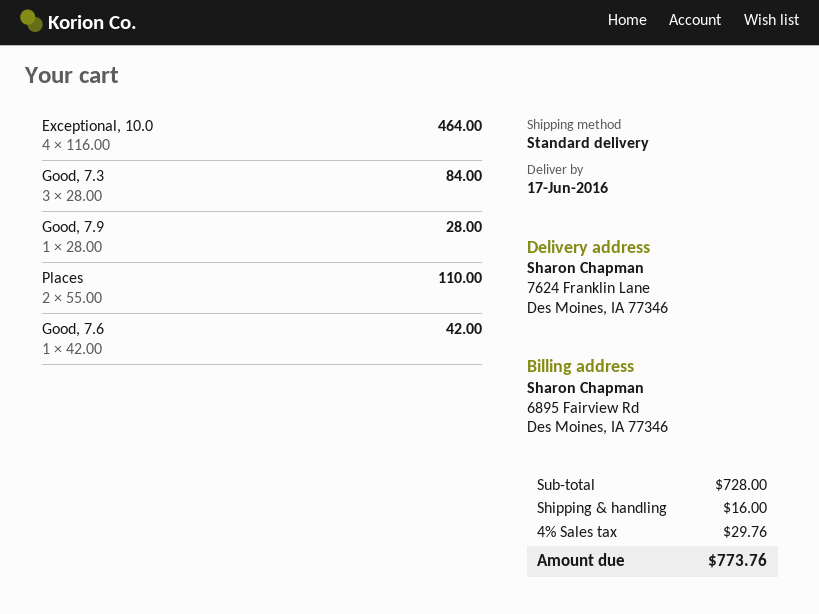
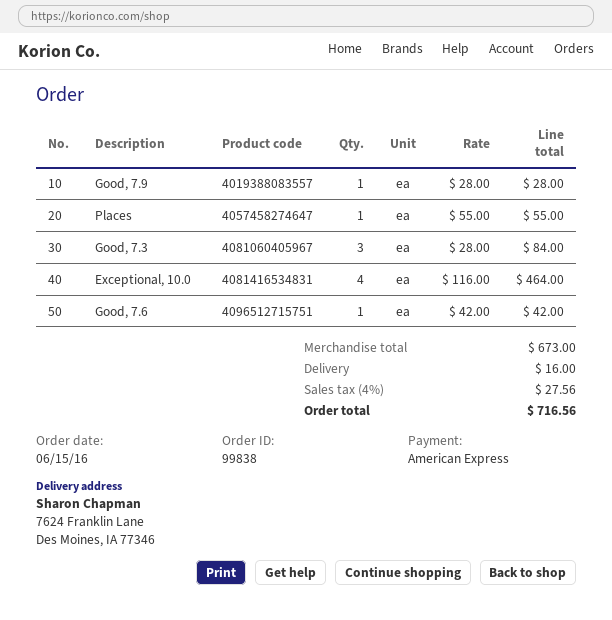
Places: 2 x 55.00 = 110.00 -> 1 x 55.00 = 55.00
subtotal: 728.00 -> 673.00
tax: 4% = 29.76 -> 4% = 27.56
total: 773.76 -> 716.56

